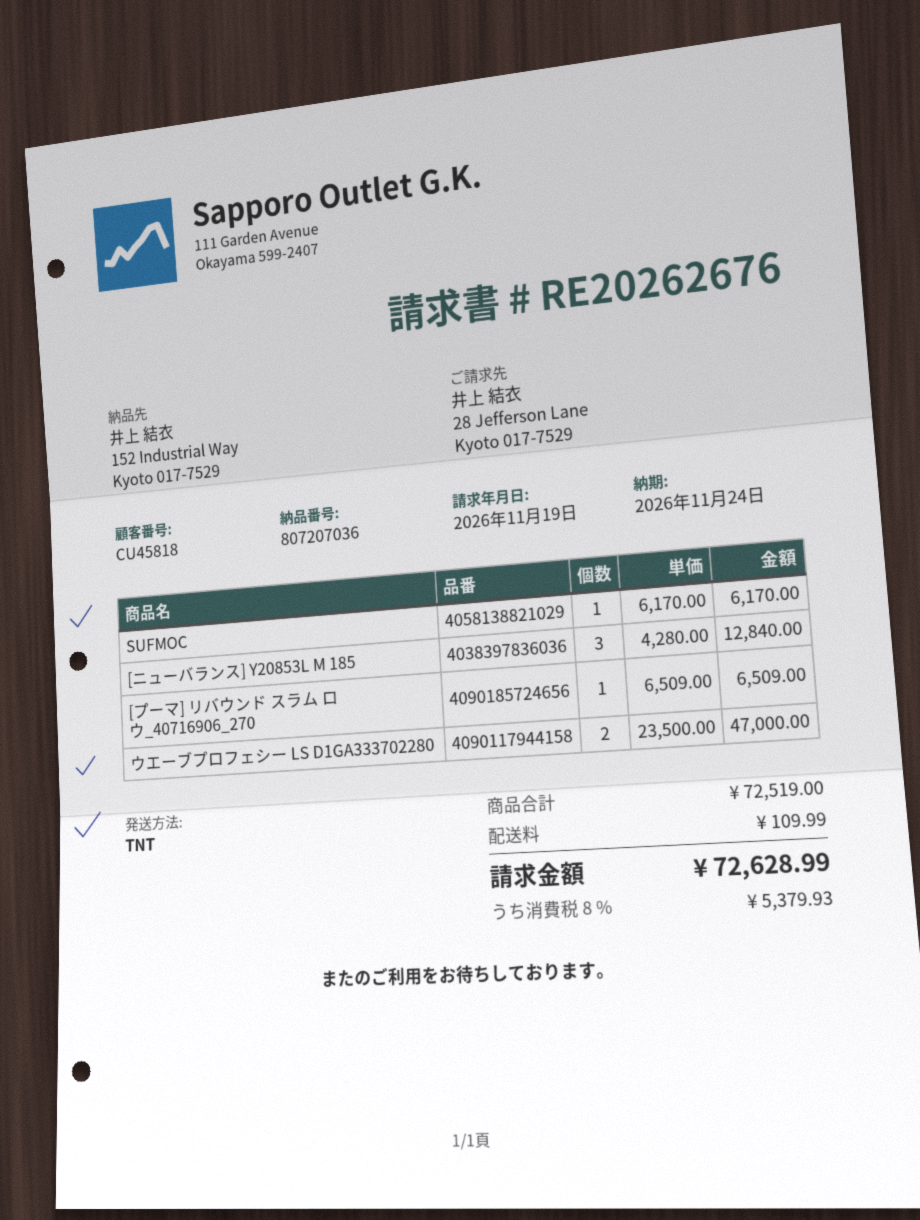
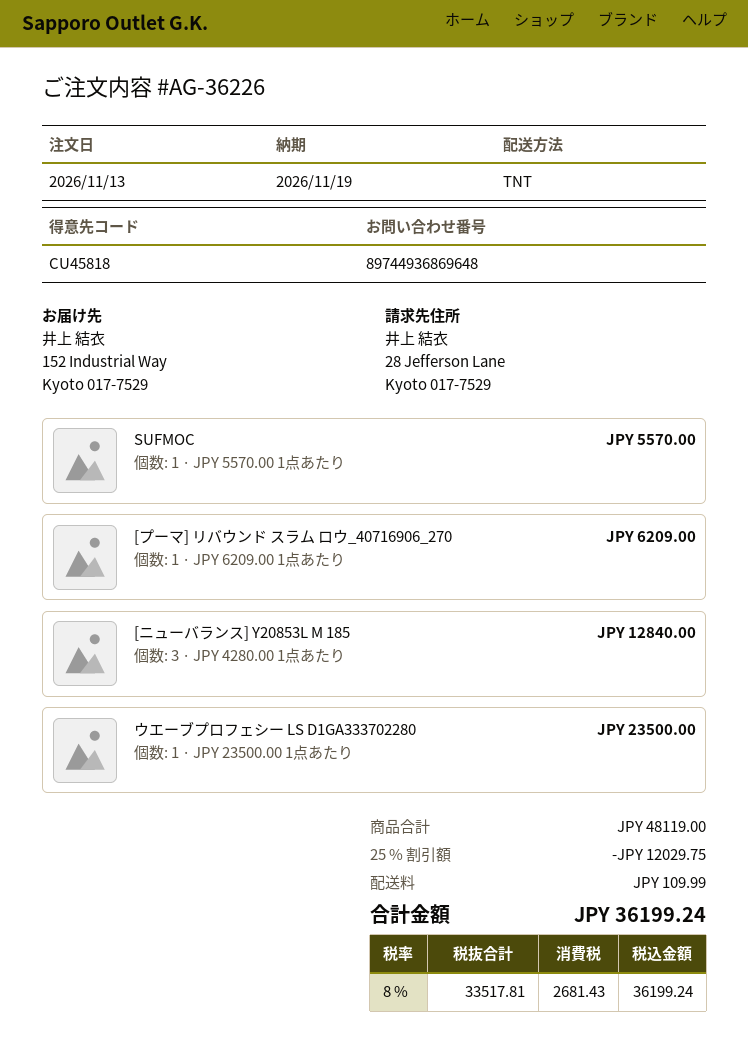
delivery date: 2026-11-24 -> 2026-11-19
SUFMOC: 1 x 6170.00 = 6170.00 -> 1 x 5570.00 = 5570.00
[プーマ] リバウンド スラム ロウ_40716906_270: 1 x 6509.00 = 6509.00 -> 1 x 6209.00 = 6209.00
ウエーブプロフェシー LS D1GA333702280: 2 x 23500.00 = 47000.00 -> 1 x 23500.00 = 23500.00
subtotal: 72519.00 -> 48119.00
discount: none -> 25% = 12029.75
tax: 8% = 5379.93 -> 8% = 2681.43
total: 72628.99 -> 36199.24

